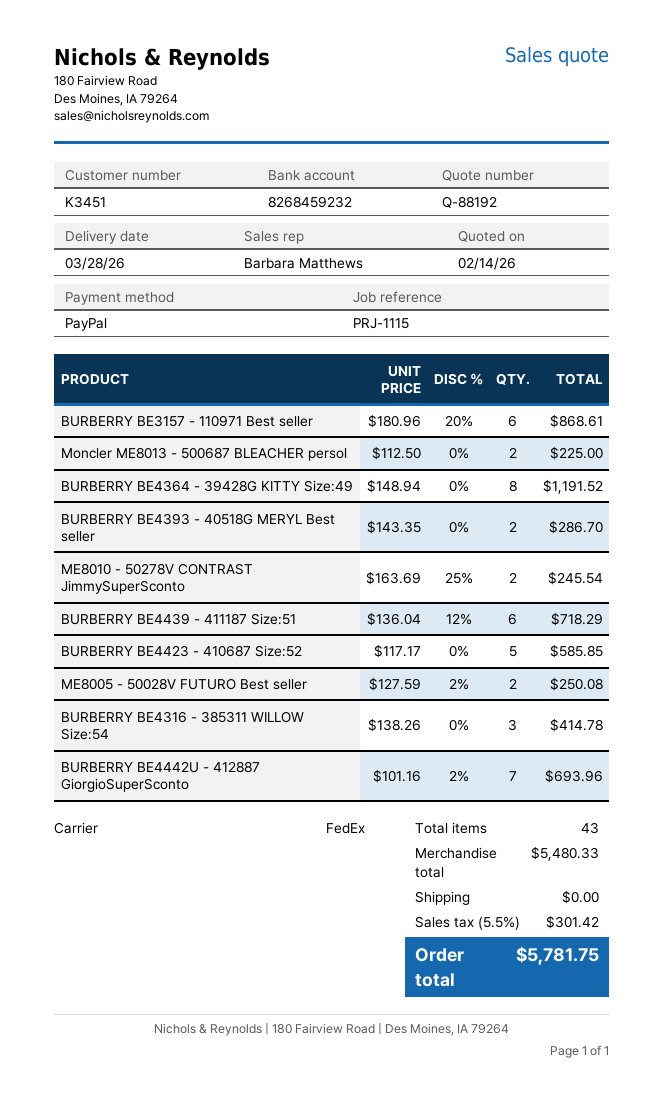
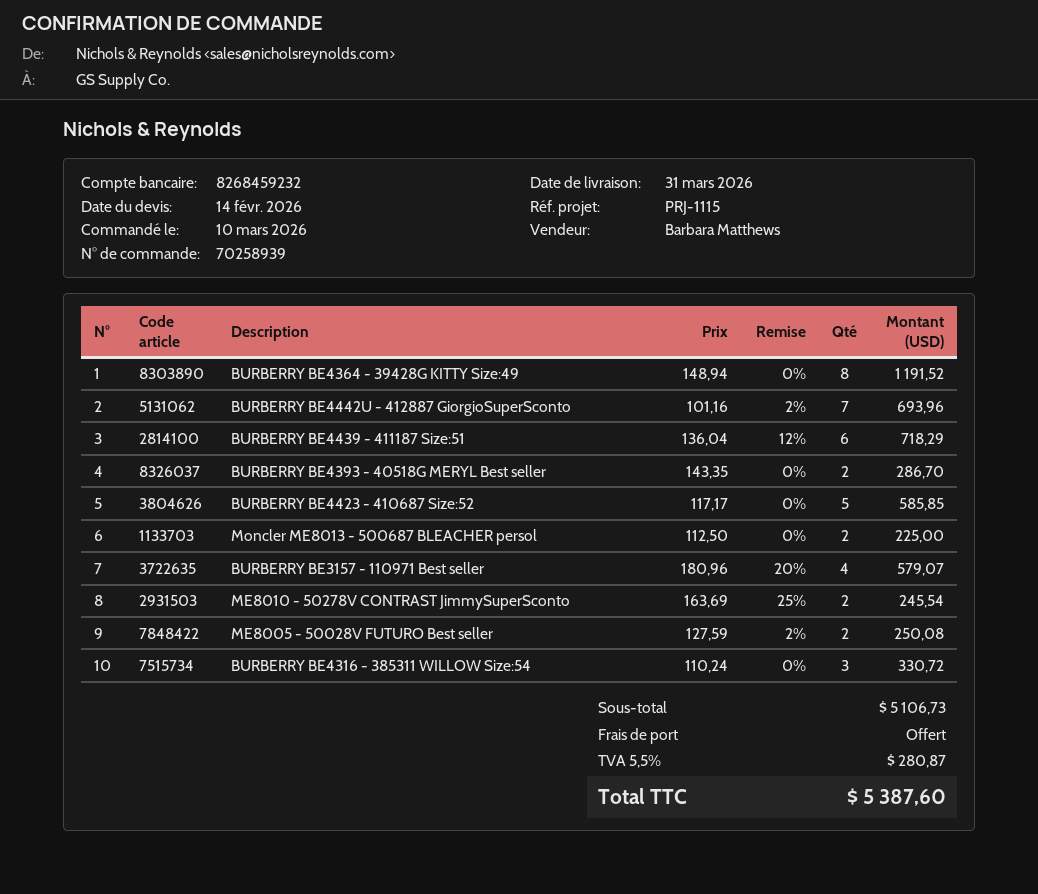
delivery date: 2026-03-28 -> 2026-03-31
BURBERRY BE3157 - 110971 Best seller: 6 x 180.96 - 20% = 868.61 -> 4 x 180.96 - 20% = 579.07
BURBERRY BE4316 - 385311 WILLOW Size:54: 3 x 138.26 = 414.78 -> 3 x 110.24 = 330.72
subtotal: 5480.33 -> 5106.73
tax: 5.5% = 301.42 -> 5.5% = 280.87
total: 5781.75 -> 5387.60

